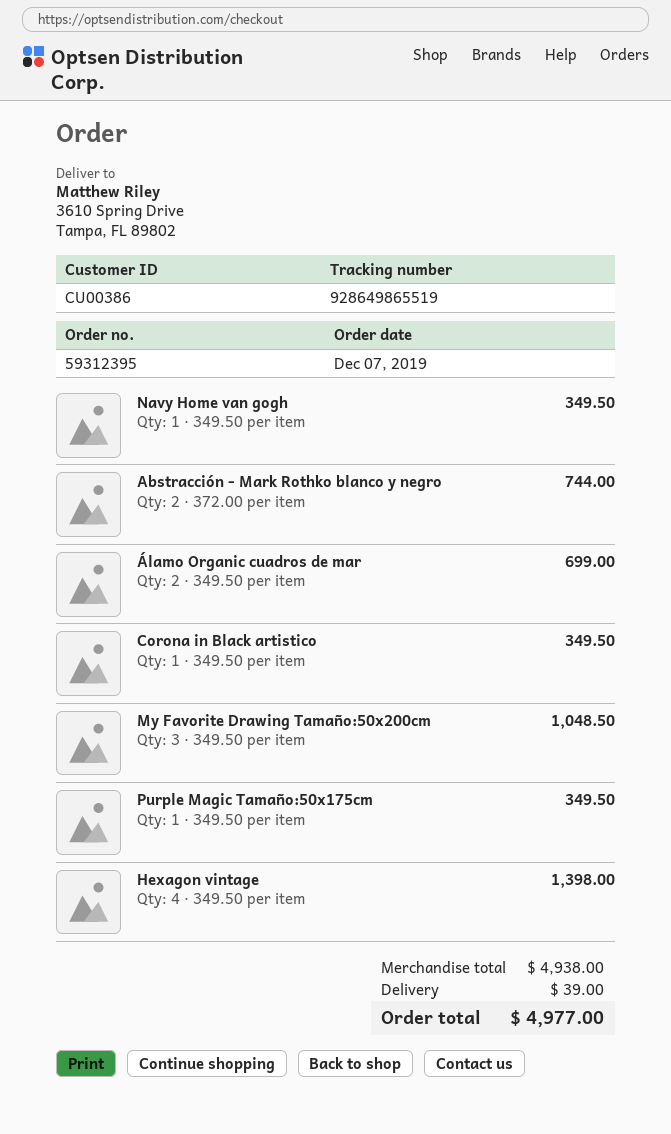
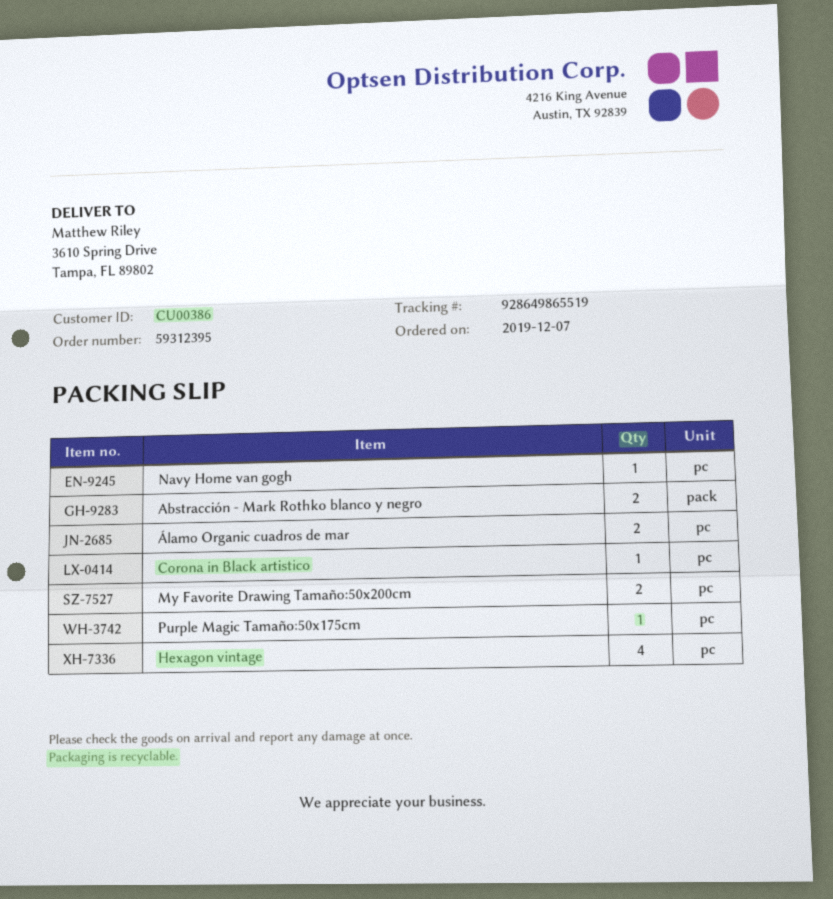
My Favorite Drawing Tamaño:50x200cm: 3 -> 2

